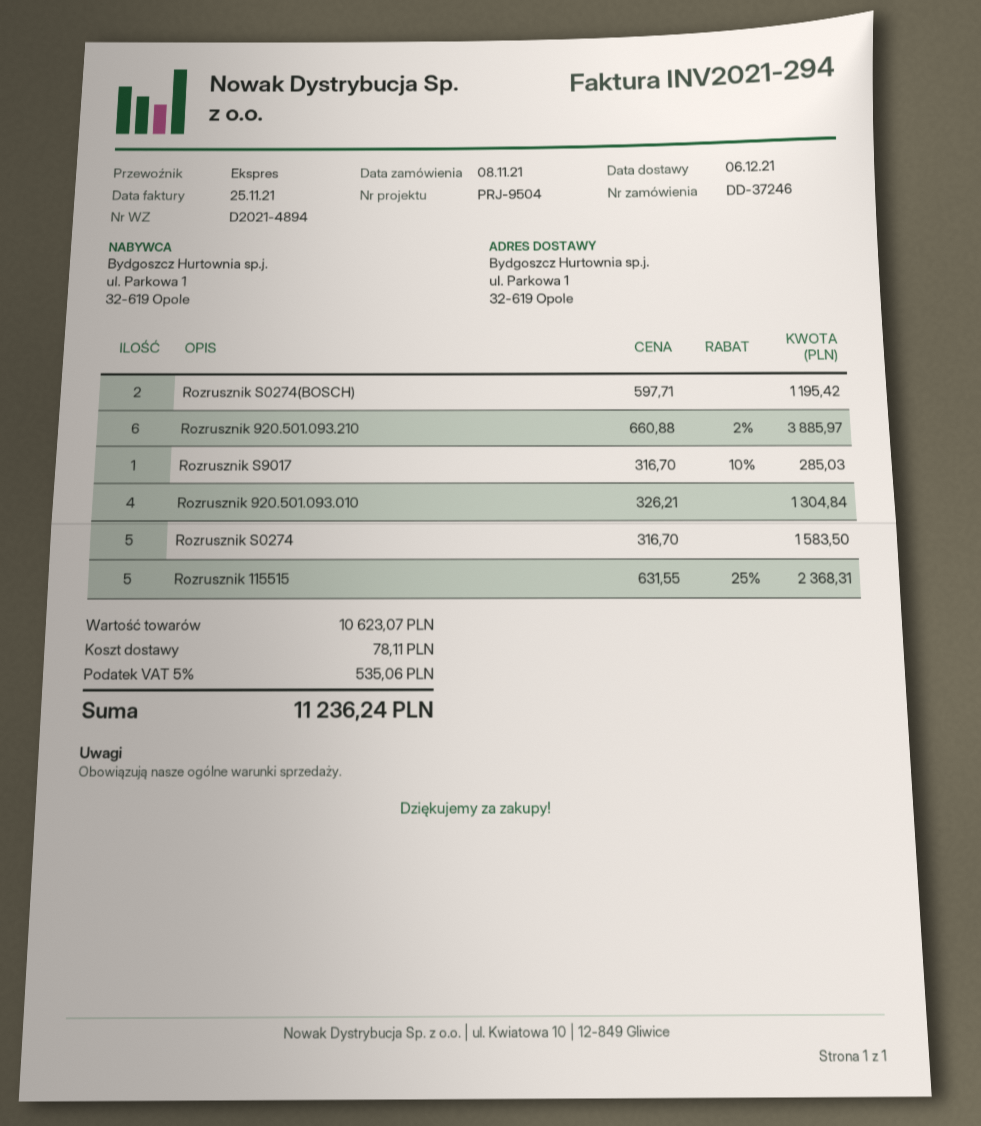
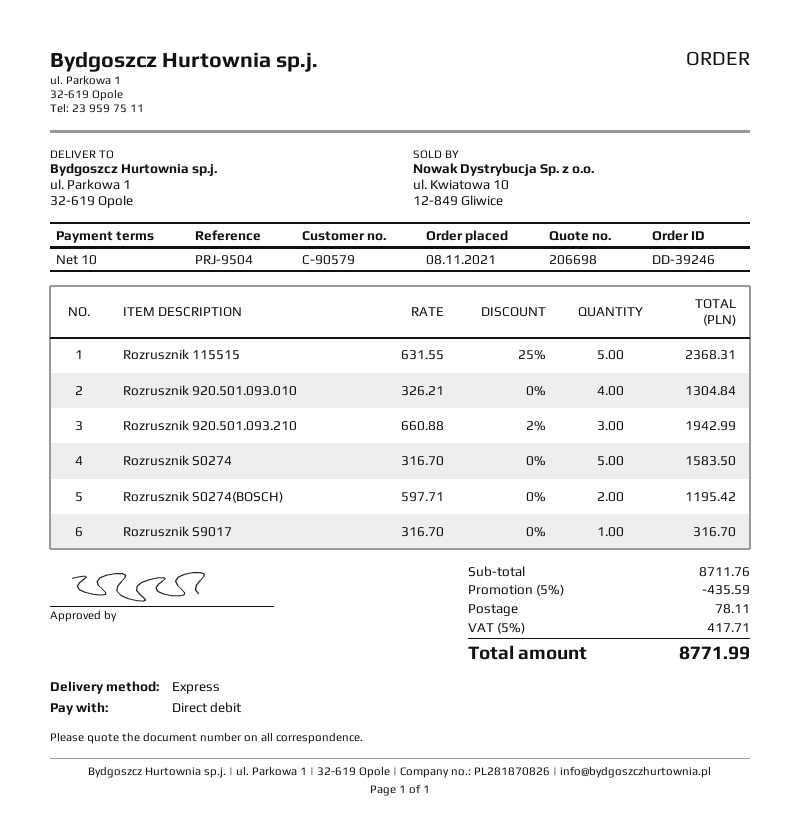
order number: DD-37246 -> DD-39246
Rozrusznik 920.501.093.210: 6 x 660.88 - 2% = 3885.97 -> 3 x 660.88 - 2% = 1942.99
Rozrusznik S9017: 1 x 316.70 - 10% = 285.03 -> 1 x 316.70 = 316.70
subtotal: 10623.07 -> 8711.76
discount: none -> 5% = 435.59
tax: 5% = 535.06 -> 5% = 417.71
total: 11236.24 -> 8771.99

